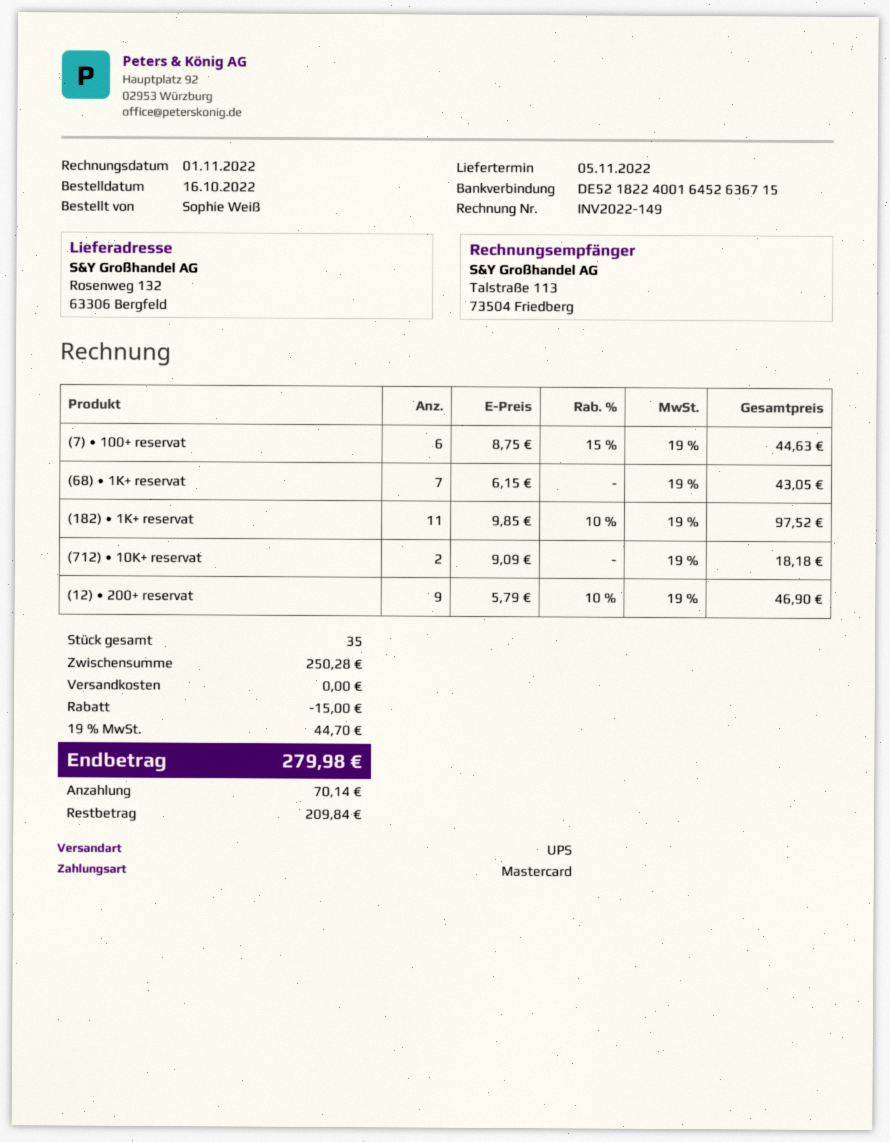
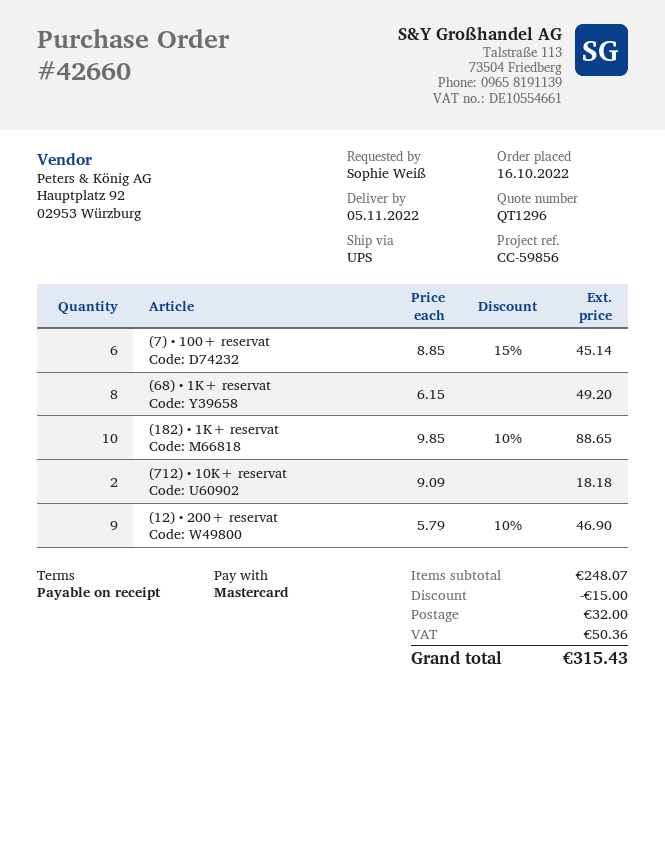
(7) • 100+ reservat: 6 x 8.75 - 15% = 44.63 -> 6 x 8.85 - 15% = 45.14
(68) • 1K+ reservat: 7 x 6.15 = 43.05 -> 8 x 6.15 = 49.20
(182) • 1K+ reservat: 11 x 9.85 - 10% = 97.52 -> 10 x 9.85 - 10% = 88.65
subtotal: 250.28 -> 248.07
shipping: 0.00 -> 32.00
tax: 44.70 -> 50.36
total: 279.98 -> 315.43

